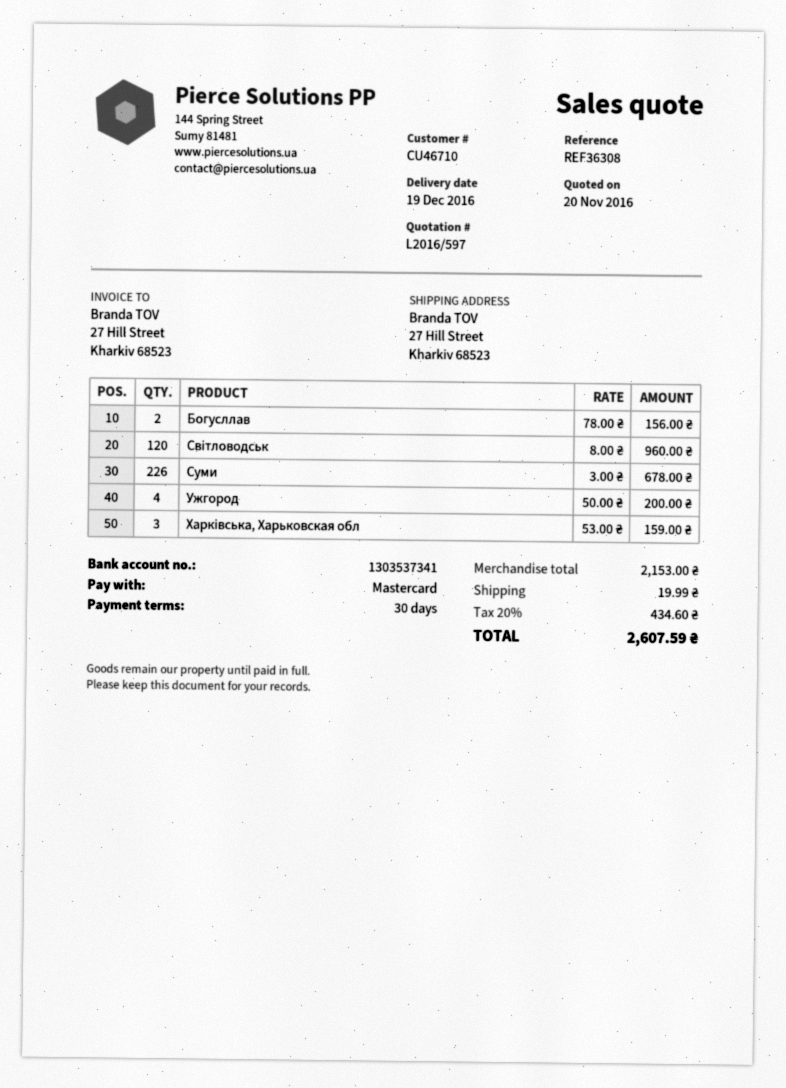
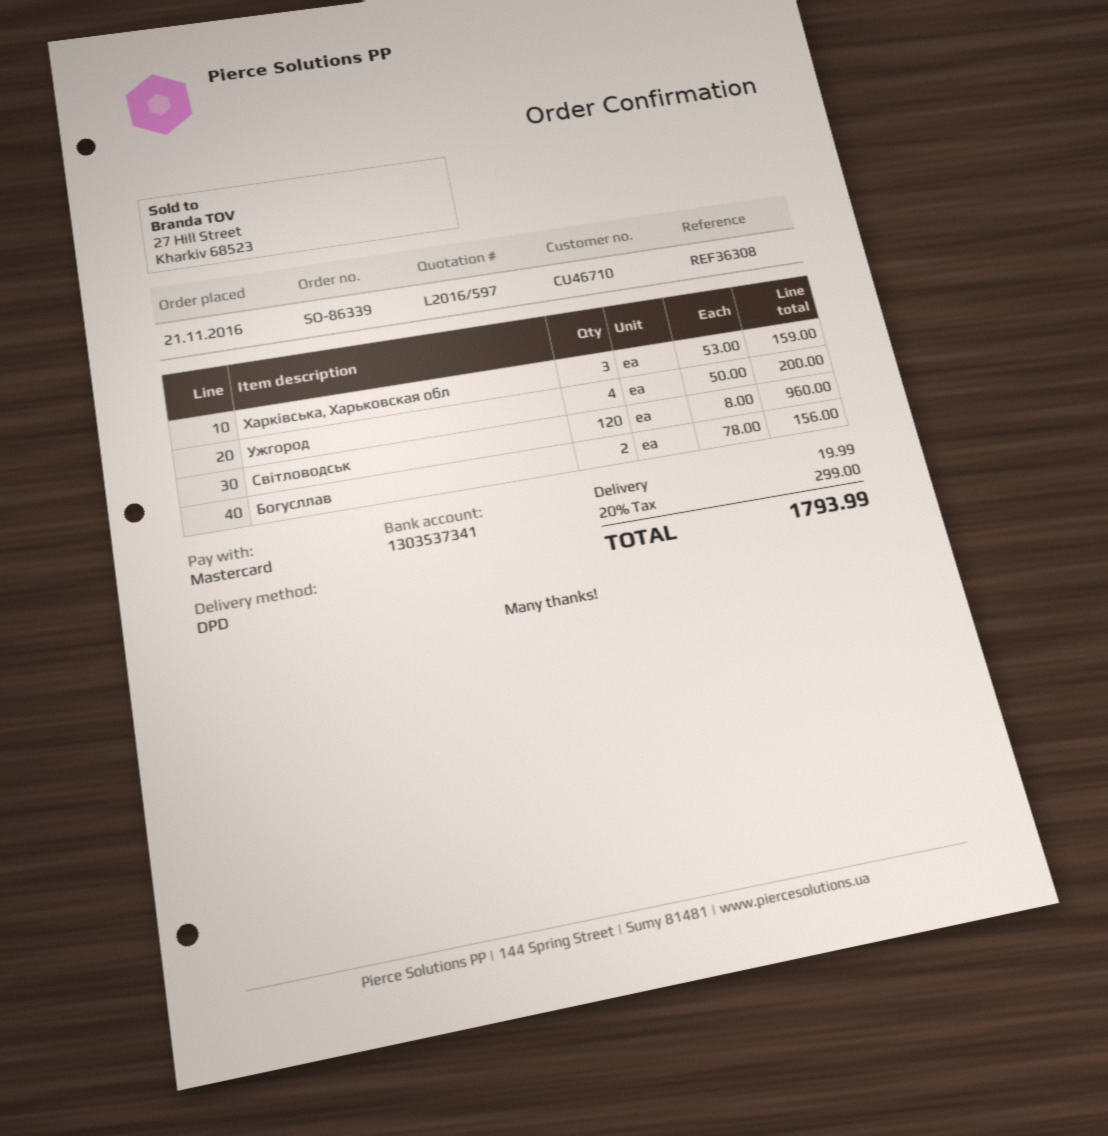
Суми: 226 x 3.00 = 678.00 -> none
tax: 20% = 434.60 -> 20% = 299.00
total: 2607.59 -> 1793.99

